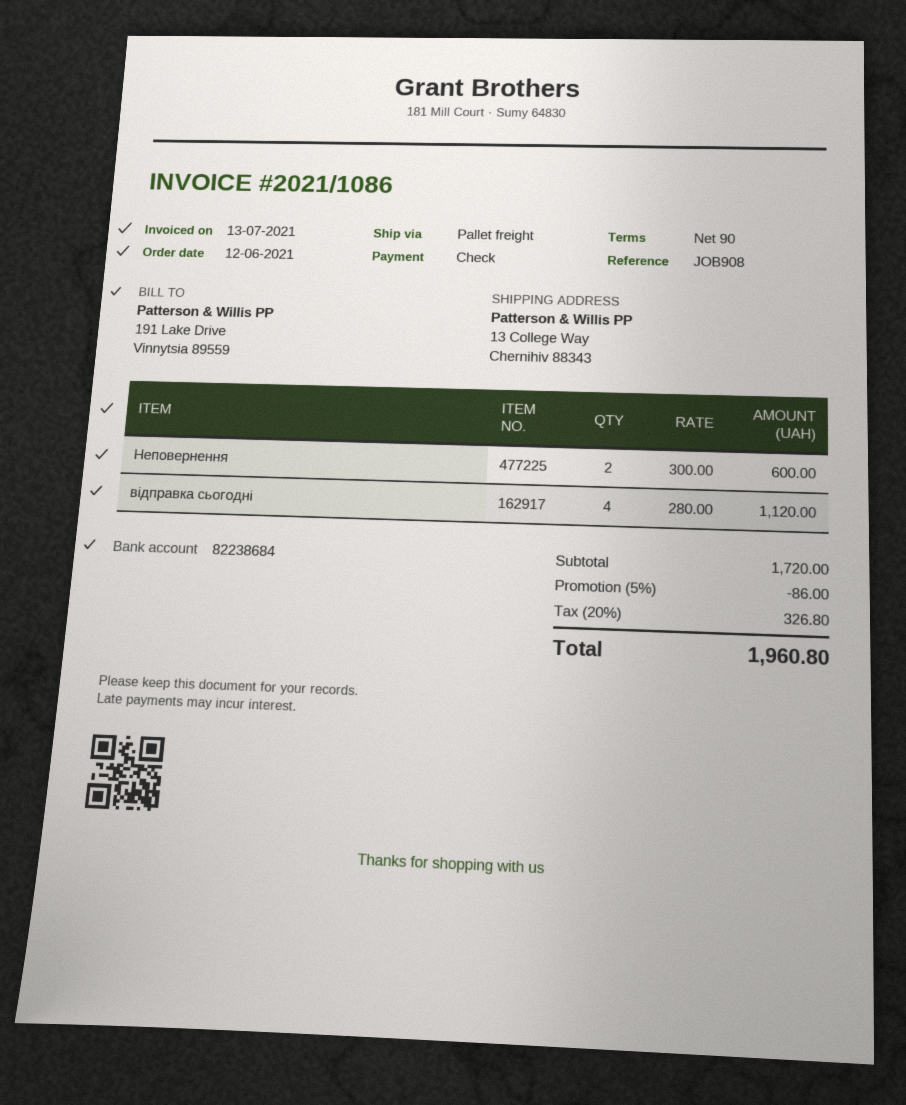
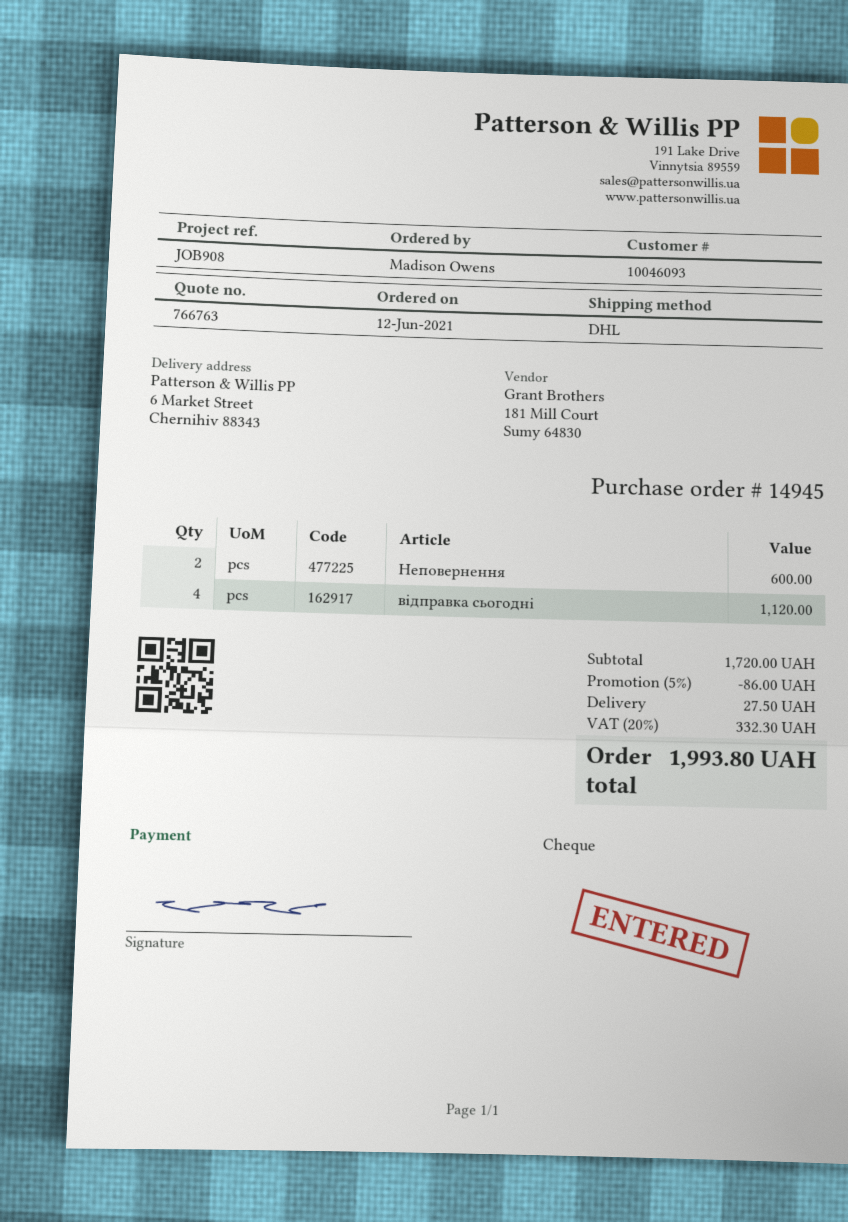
shipping method: pallet freight -> DHL
ship to: 13 College Way, Chernihiv 88343 -> 6 Market Street, Chernihiv 88343
shipping: none -> 27.50
tax: 20% = 326.80 -> 20% = 332.30
total: 1960.80 -> 1993.80

